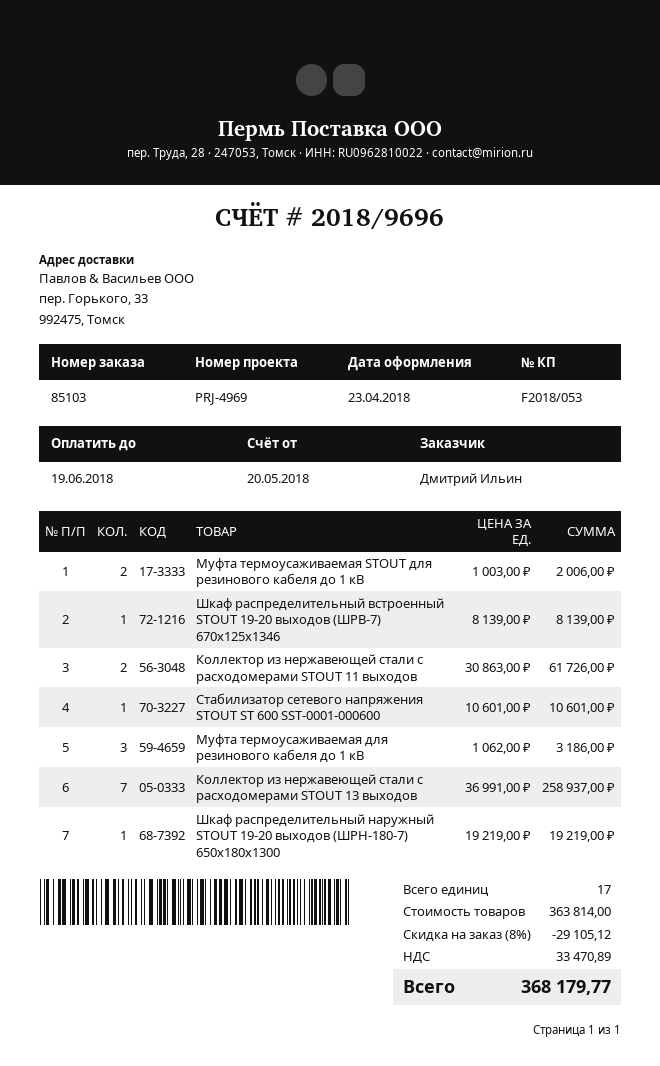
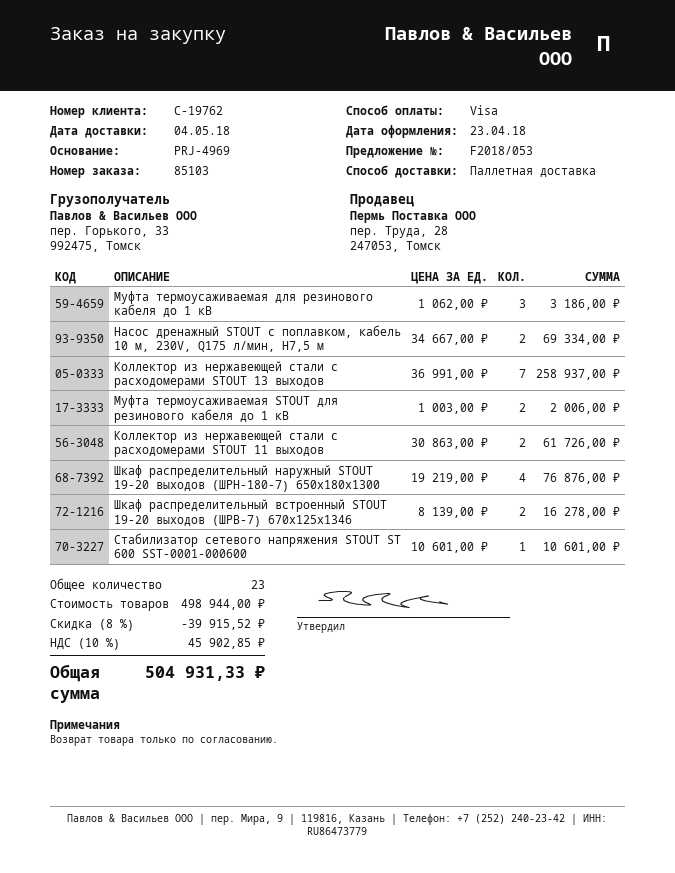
Шкаф распределительный встроенный STOUT 19-20 выходов (ШРВ-7) 670х125х1346: 1 x 8139.00 = 8139.00 -> 2 x 8139.00 = 16278.00
Шкаф распределительный наружный STOUT 19-20 выходов (ШРН-180-7) 650х180х1300: 1 x 19219.00 = 19219.00 -> 4 x 19219.00 = 76876.00
Насос дренажный STOUT с поплавком, кабель 10 м, 230V, Q175 л/мин, H7,5 м: none -> 2 x 34667.00 = 69334.00
total quantity: 17 -> 23
subtotal: 363814.00 -> 498944.00
discount: 8% = 29105.12 -> 8% = 39915.52
tax: 33470.89 -> 45902.85
total: 368179.77 -> 504931.33

